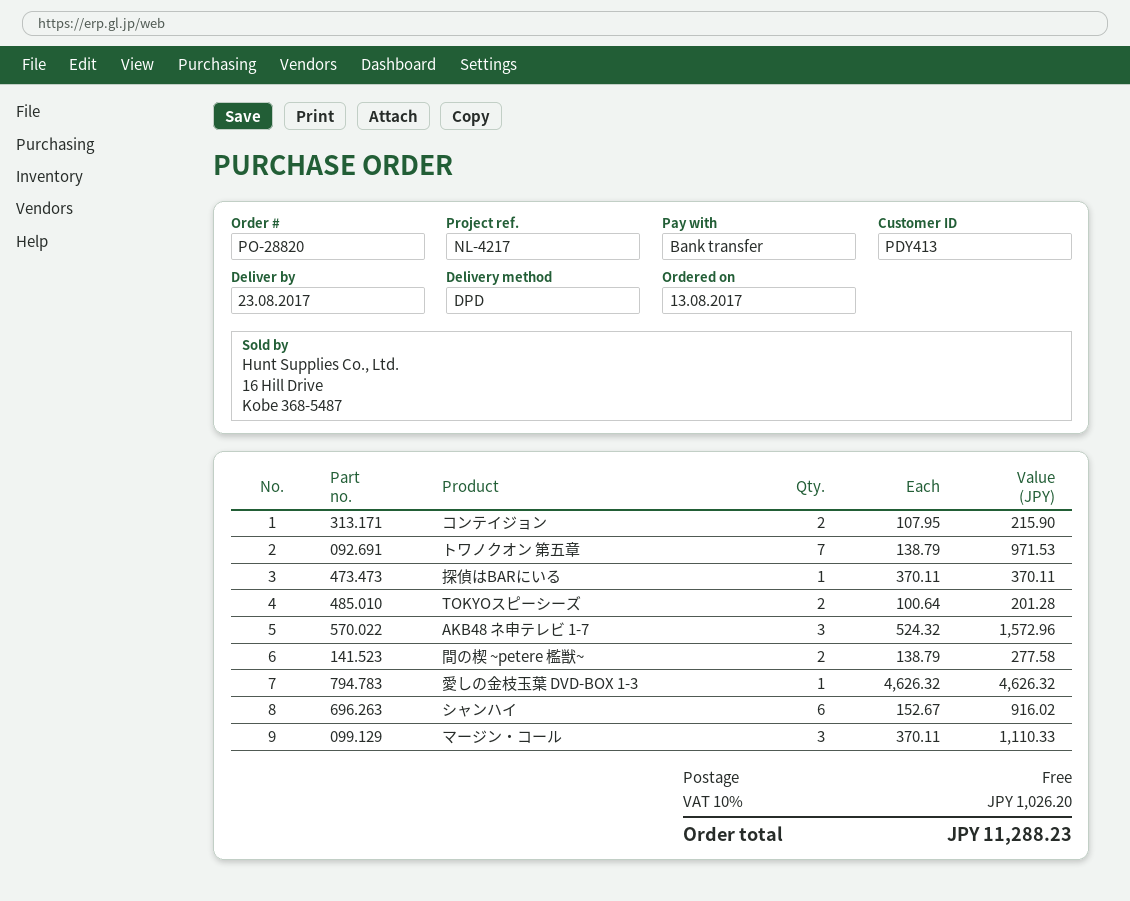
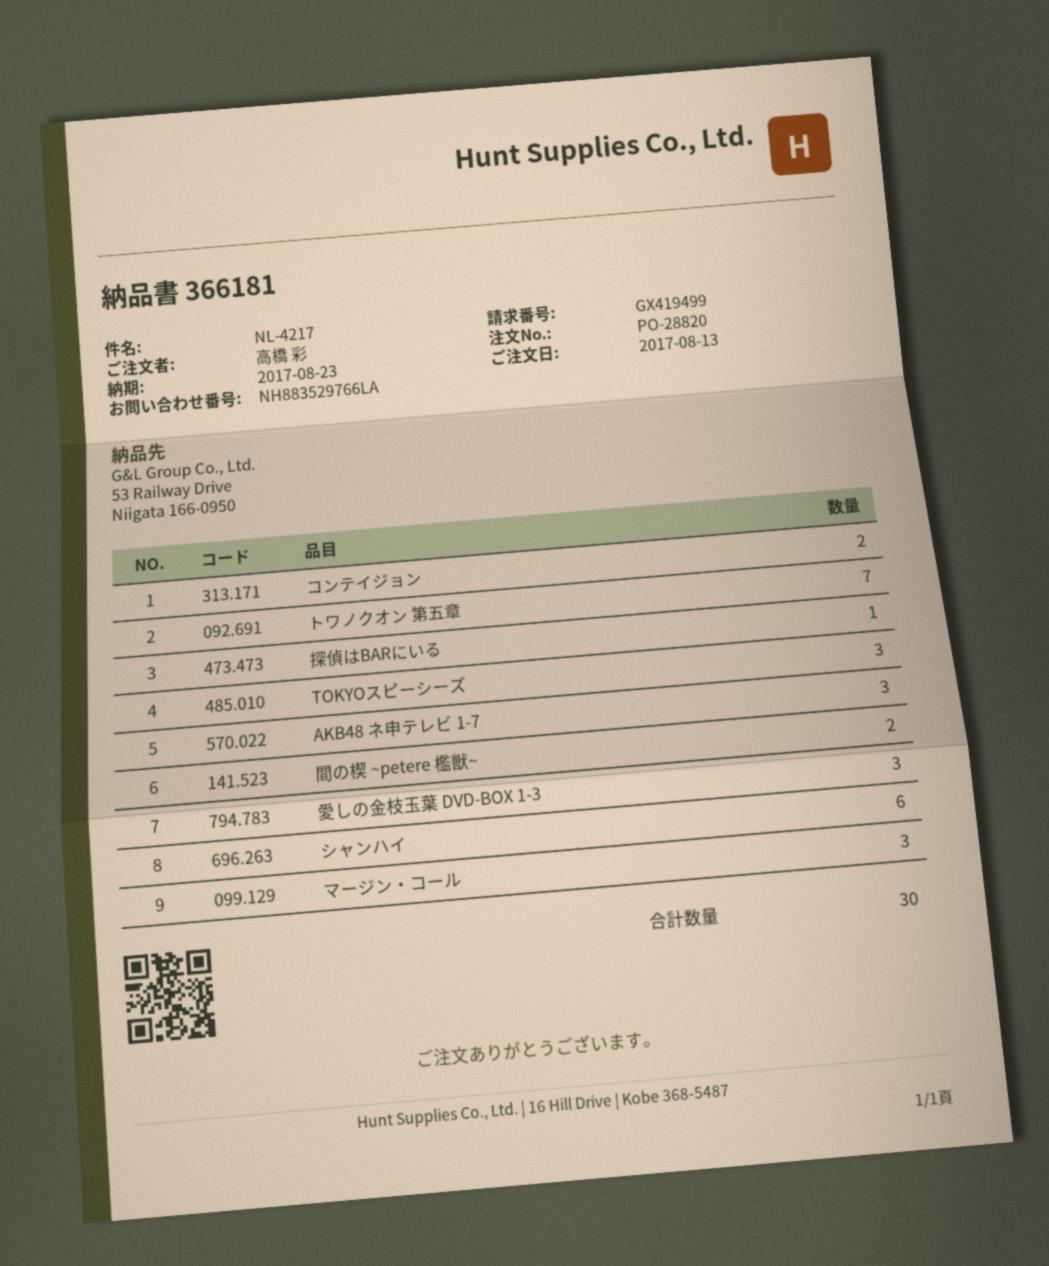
TOKYOスピーシーズ: 2 -> 3
愛しの金枝玉葉 DVD-BOX 1-3: 1 -> 3

